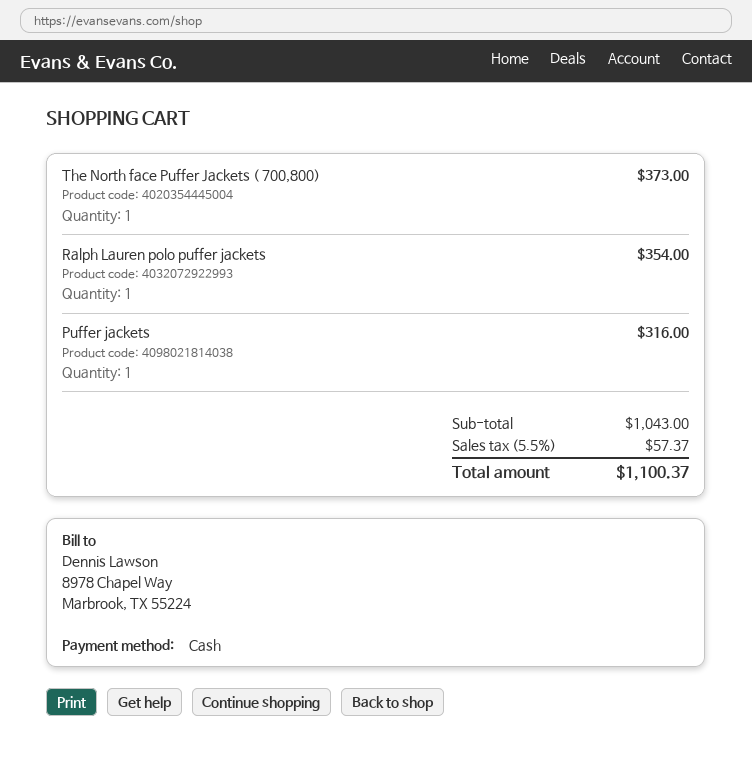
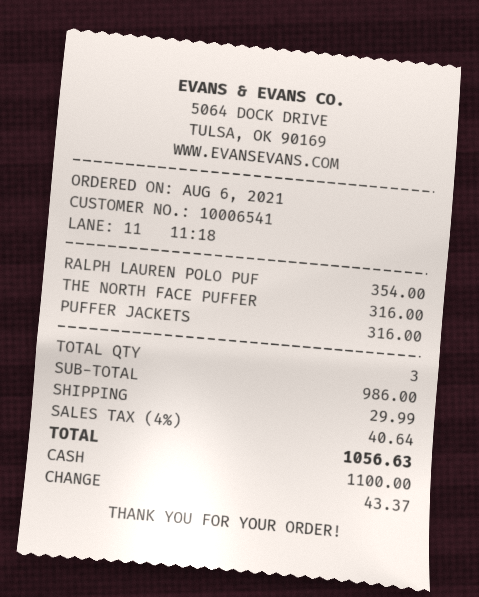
The North face Puffer Jackets ( 700,800): 1 for 373.00 -> 1 for 316.00
subtotal: 1043.00 -> 986.00
shipping: none -> 29.99
tax: 5.5% = 57.37 -> 4% = 40.64
total: 1100.37 -> 1056.63

